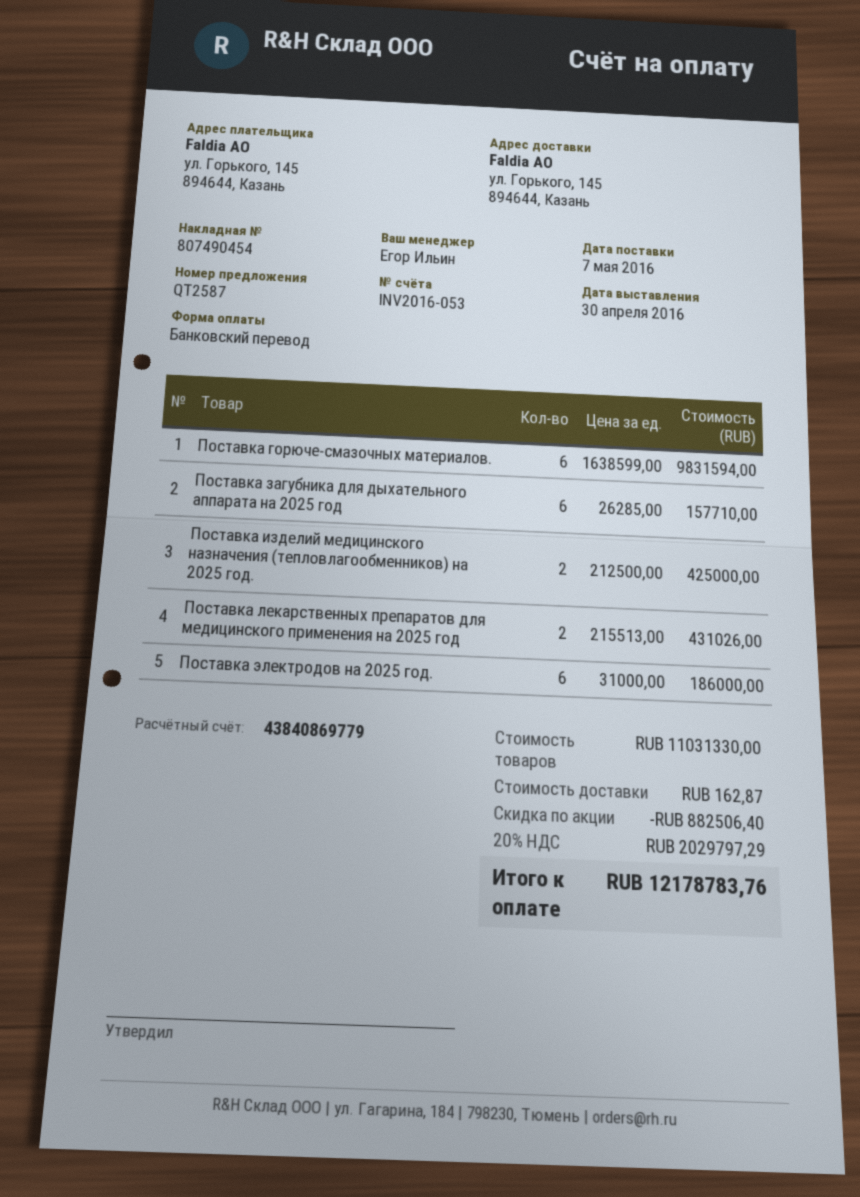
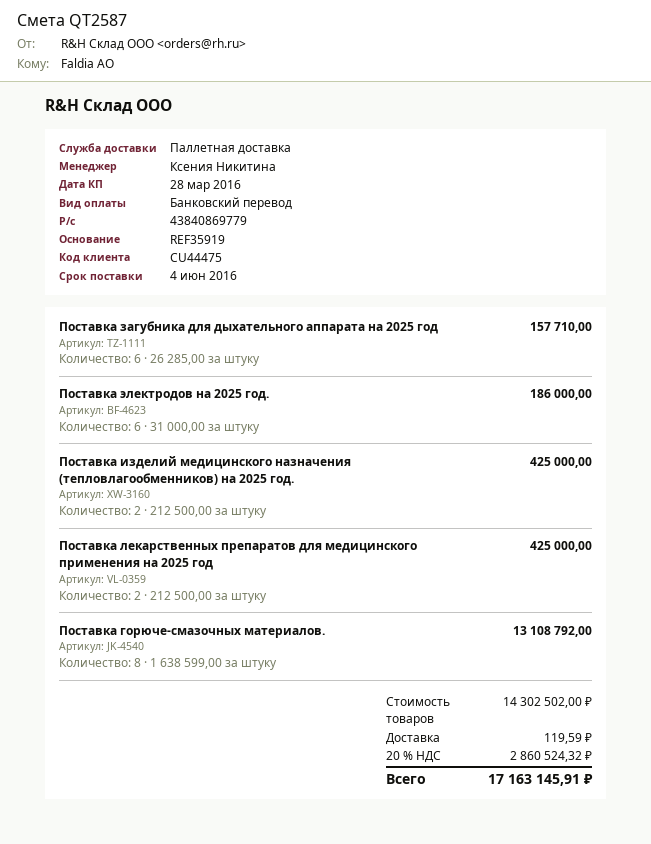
delivery date: 2016-05-07 -> 2016-06-04
sales rep: Егор Ильин -> Ксения Никитина
Поставка горюче-смазочных материалов.: 6 x 1638599.00 = 9831594.00 -> 8 x 1638599.00 = 13108792.00
Поставка лекарственных препаратов для медицинского применения на 2025 год: 2 x 215513.00 = 431026.00 -> 2 x 212500.00 = 425000.00
subtotal: 11031330.00 -> 14302502.00
discount: 882506.40 -> none
shipping: 162.87 -> 119.59
tax: 20% = 2029797.29 -> 20% = 2860524.32
total: 12178783.76 -> 17163145.91

